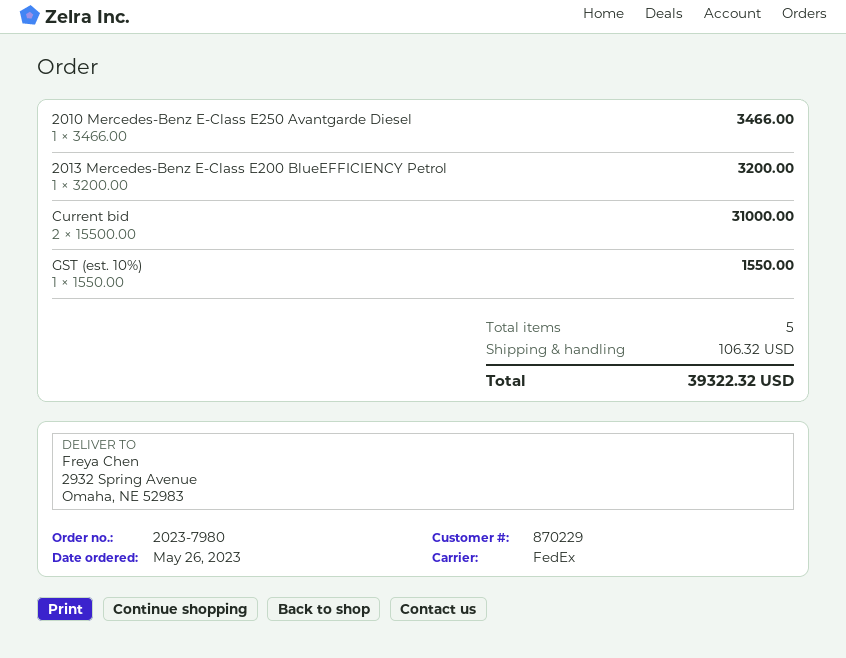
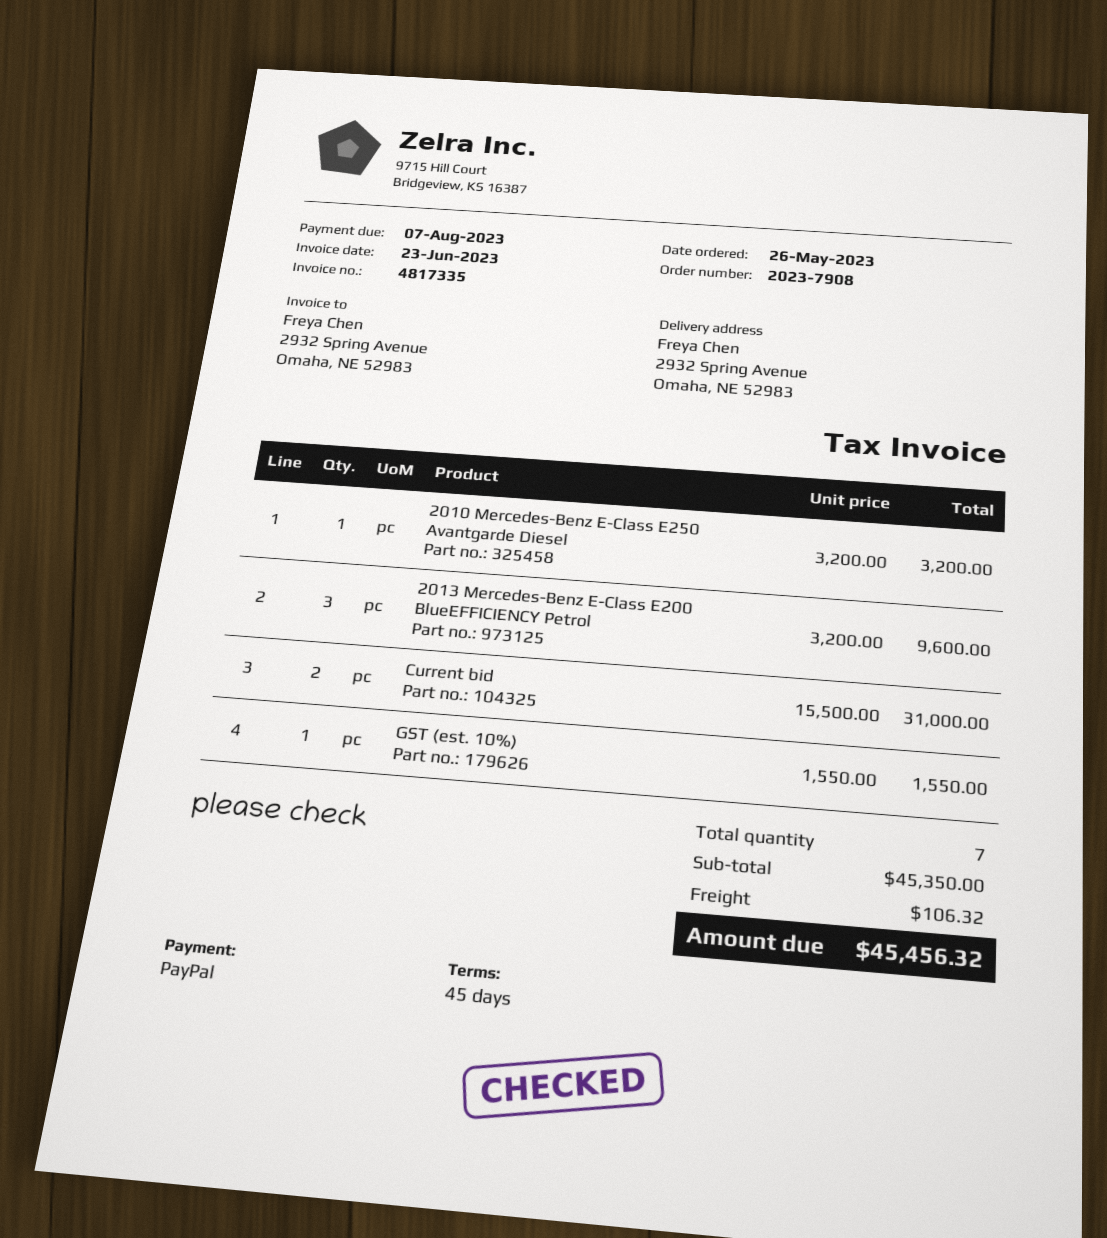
order number: 2023-7980 -> 2023-7908
2010 Mercedes-Benz E-Class E250 Avantgarde Diesel: 1 x 3466.00 = 3466.00 -> 1 x 3200.00 = 3200.00
2013 Mercedes-Benz E-Class E200 BlueEFFICIENCY Petrol: 1 x 3200.00 = 3200.00 -> 3 x 3200.00 = 9600.00
total quantity: 5 -> 7
total: 39322.32 -> 45456.32

